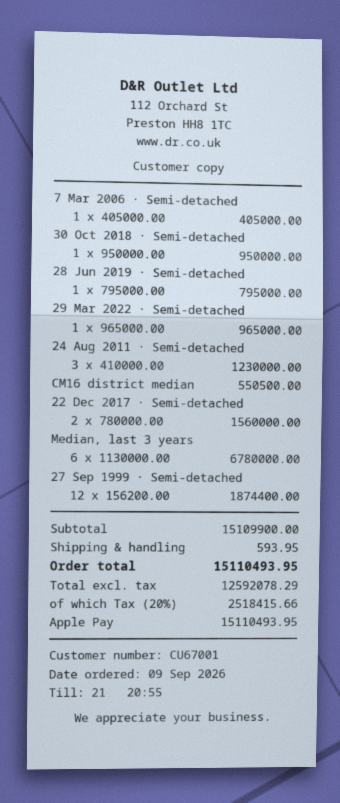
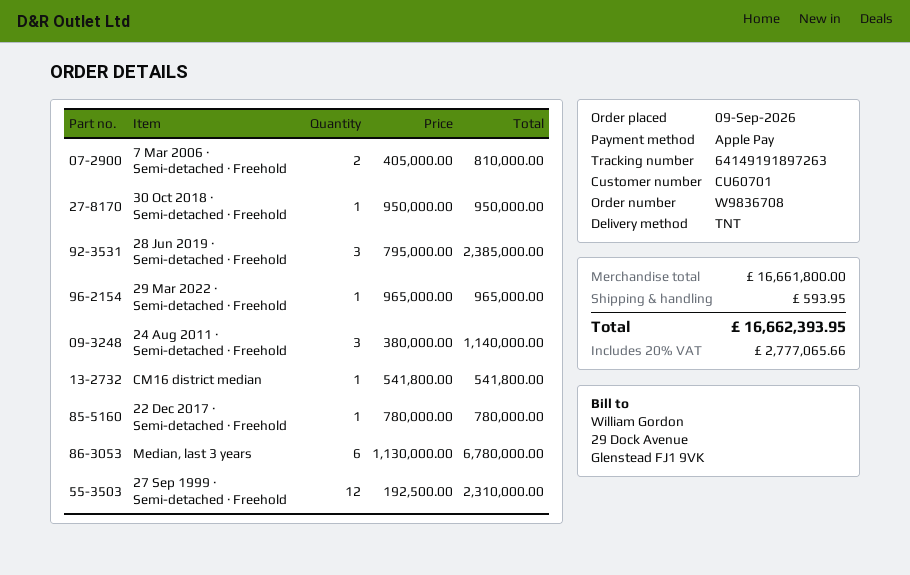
customer number: CU67001 -> CU60701
7 Mar 2006 · Semi-detached: 1 x 405000.00 = 405000.00 -> 2 x 405000.00 = 810000.00
28 Jun 2019 · Semi-detached: 1 x 795000.00 = 795000.00 -> 3 x 795000.00 = 2385000.00
24 Aug 2011 · Semi-detached: 3 x 410000.00 = 1230000.00 -> 3 x 380000.00 = 1140000.00
CM16 district median: 1 x 550500.00 = 550500.00 -> 1 x 541800.00 = 541800.00
22 Dec 2017 · Semi-detached: 2 x 780000.00 = 1560000.00 -> 1 x 780000.00 = 780000.00
27 Sep 1999 · Semi-detached: 12 x 156200.00 = 1874400.00 -> 12 x 192500.00 = 2310000.00
subtotal: 15109900.00 -> 16661800.00
tax: 20% = 2518415.66 -> 20% = 2777065.66
total: 15110493.95 -> 16662393.95

